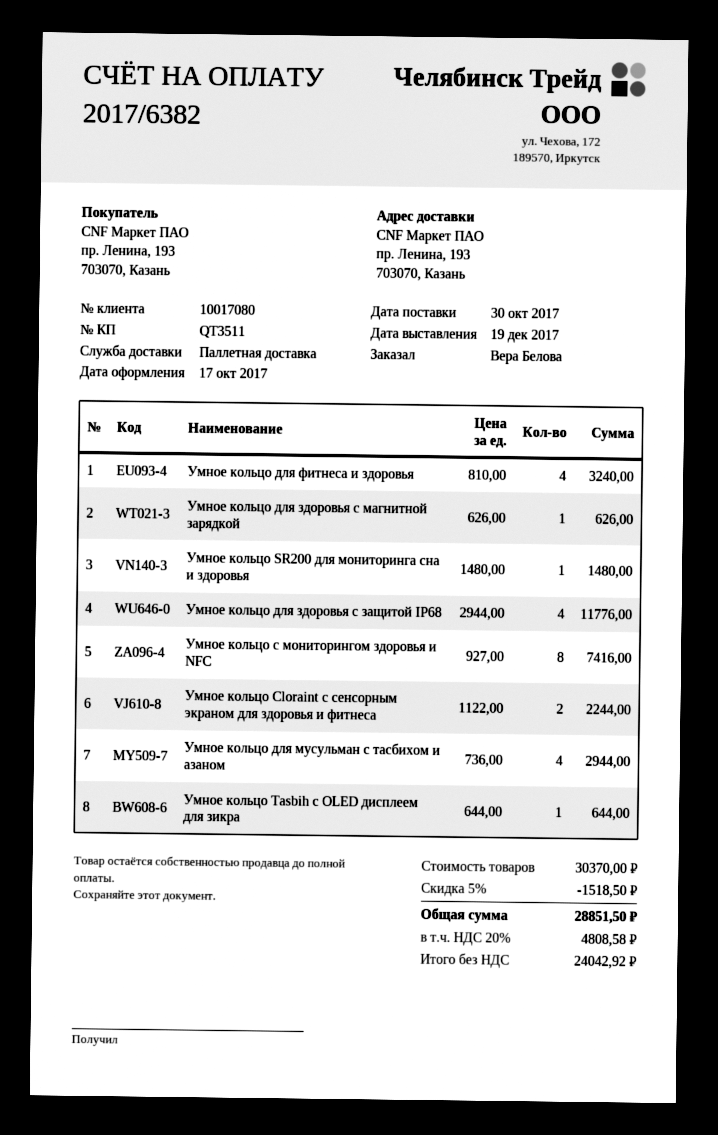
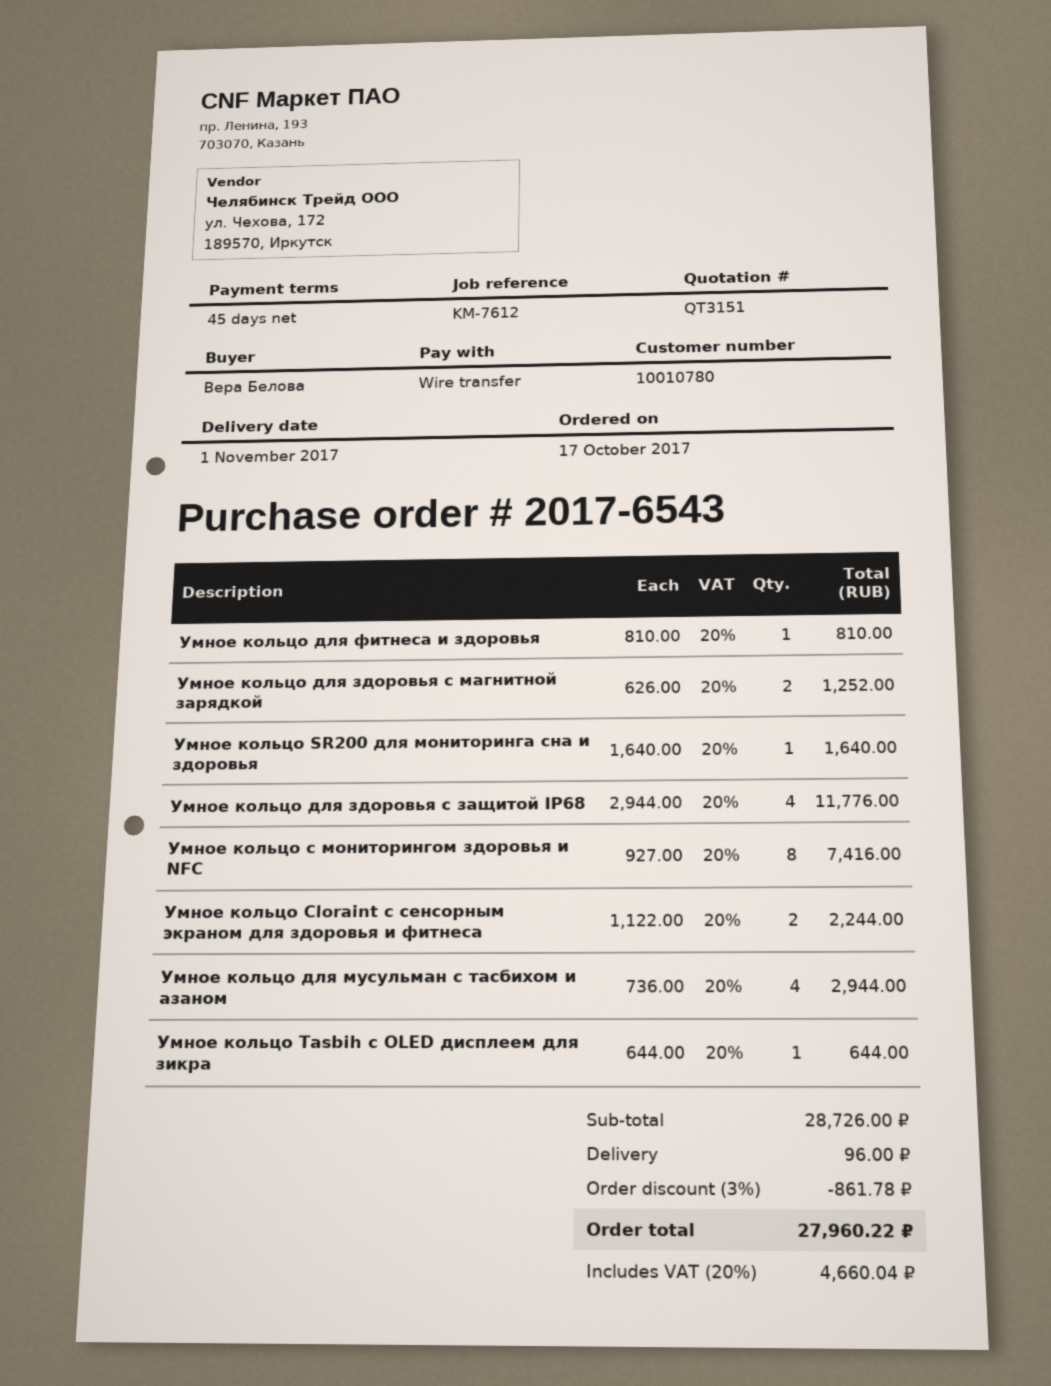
quote number: QT3511 -> QT3151
delivery date: 2017-10-30 -> 2017-11-01
customer number: 10017080 -> 10010780
Умное кольцо для фитнеса и здоровья: 4 x 810.00 = 3240.00 -> 1 x 810.00 = 810.00
Умное кольцо для здоровья с магнитной зарядкой: 1 x 626.00 = 626.00 -> 2 x 626.00 = 1252.00
Умное кольцо SR200 для мониторинга сна и здоровья: 1 x 1480.00 = 1480.00 -> 1 x 1640.00 = 1640.00
subtotal: 30370.00 -> 28726.00
discount: 5% = 1518.50 -> 3% = 861.78
shipping: none -> 96.00
tax: 20% = 4808.58 -> 20% = 4660.04
total: 28851.50 -> 27960.22

